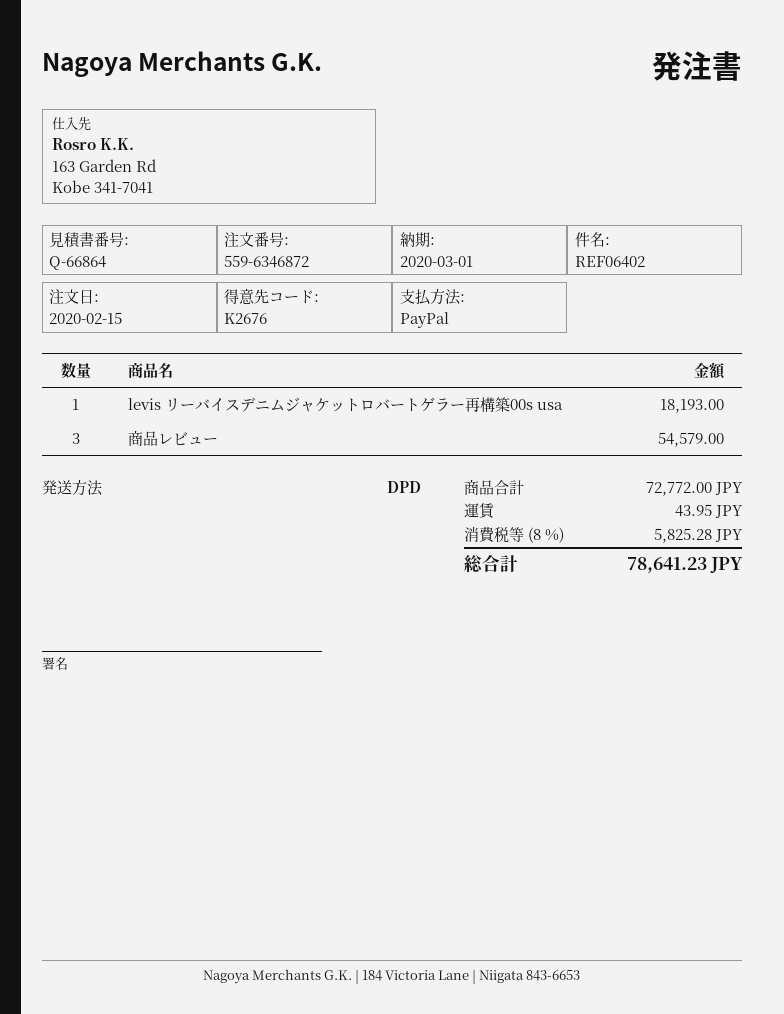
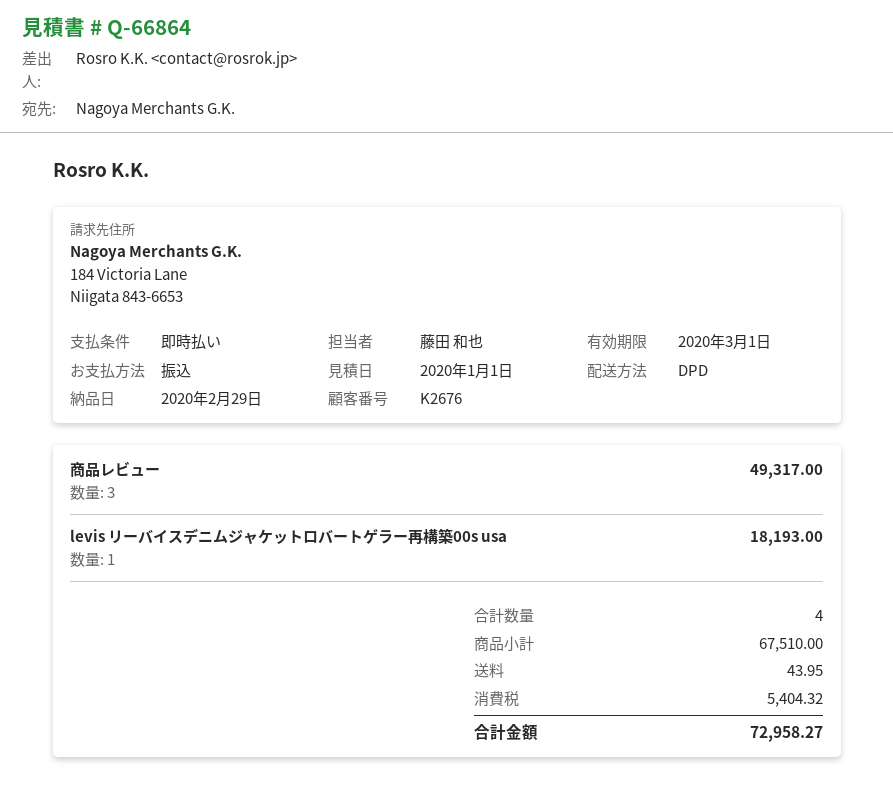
delivery date: 2020-03-01 -> 2020-02-29
payment method: PayPal -> bank transfer
商品レビュー: 3 for 54579.00 -> 3 for 49317.00
subtotal: 72772.00 -> 67510.00
tax: 5825.28 -> 5404.32
total: 78641.23 -> 72958.27

